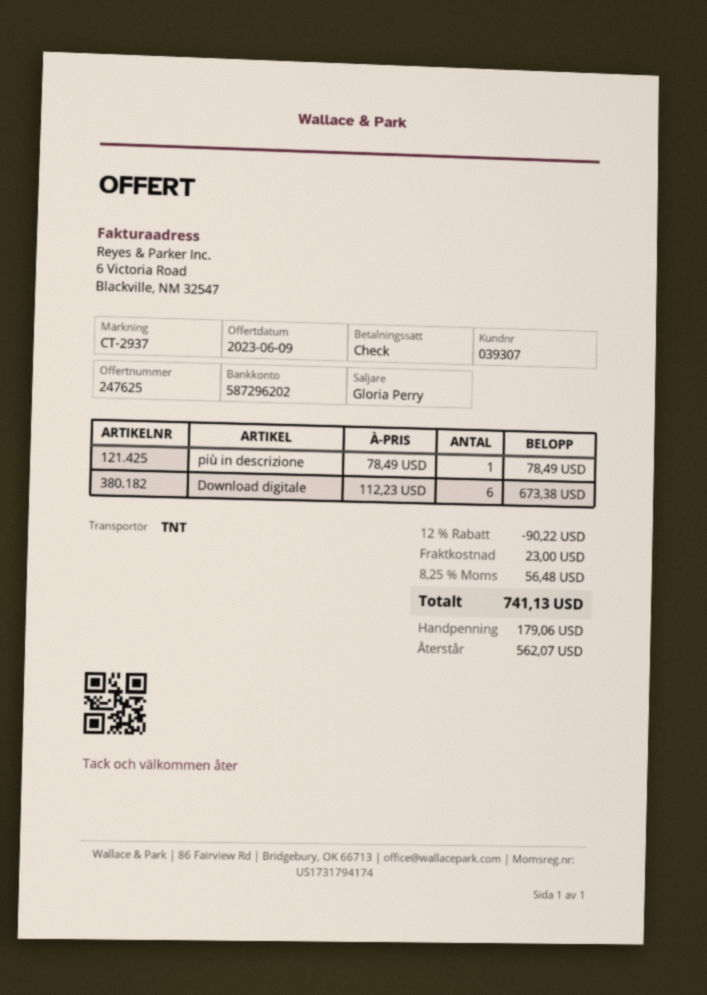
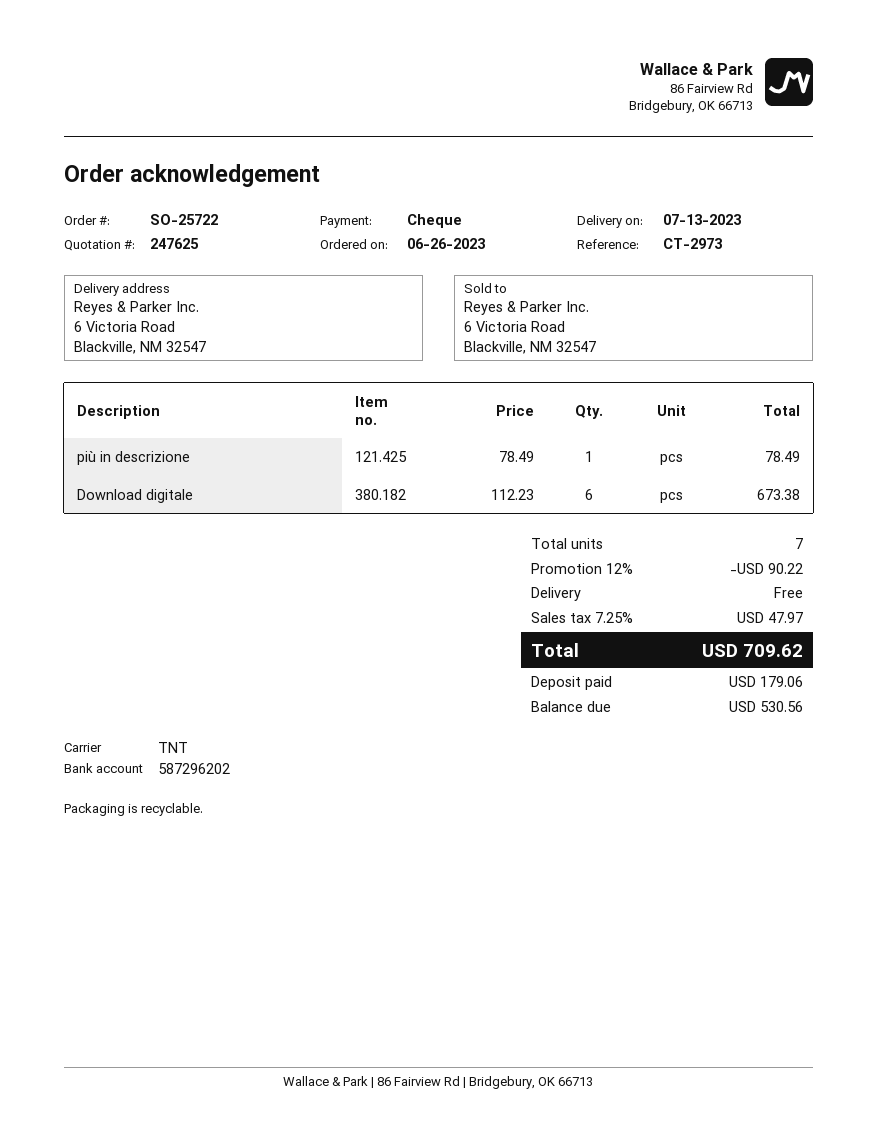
reference: CT-2937 -> CT-2973
shipping: 23.00 -> 0.00
tax: 8.25% = 56.48 -> 7.25% = 47.97
total: 741.13 -> 709.62
balance: 562.07 -> 530.56

